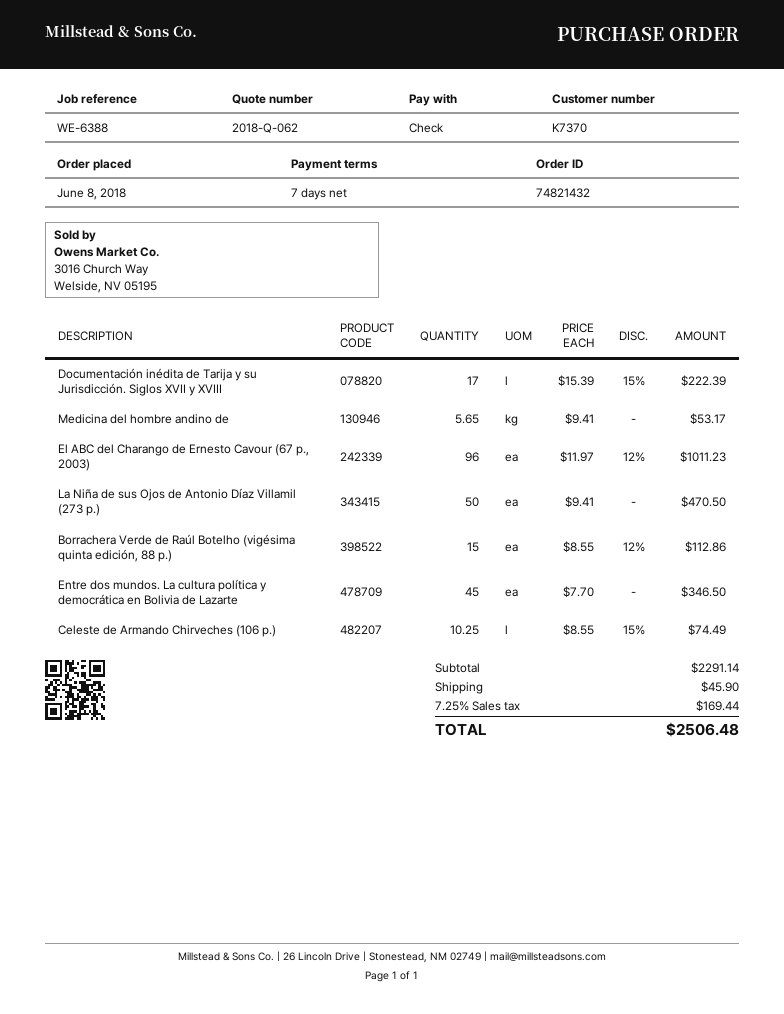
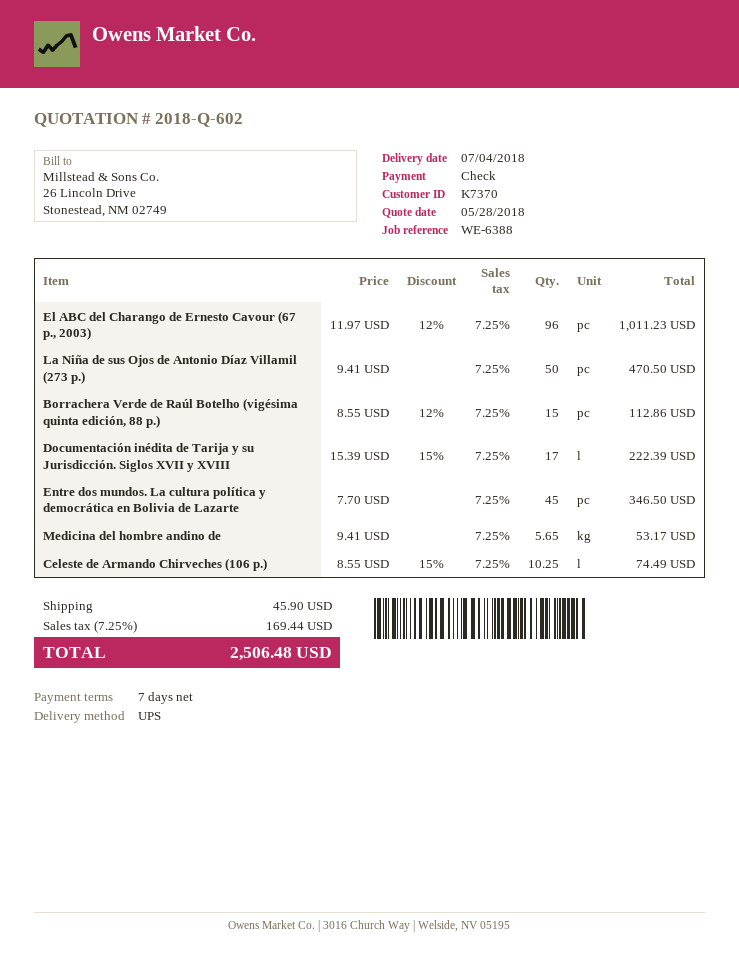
quote number: 2018-Q-062 -> 2018-Q-602

